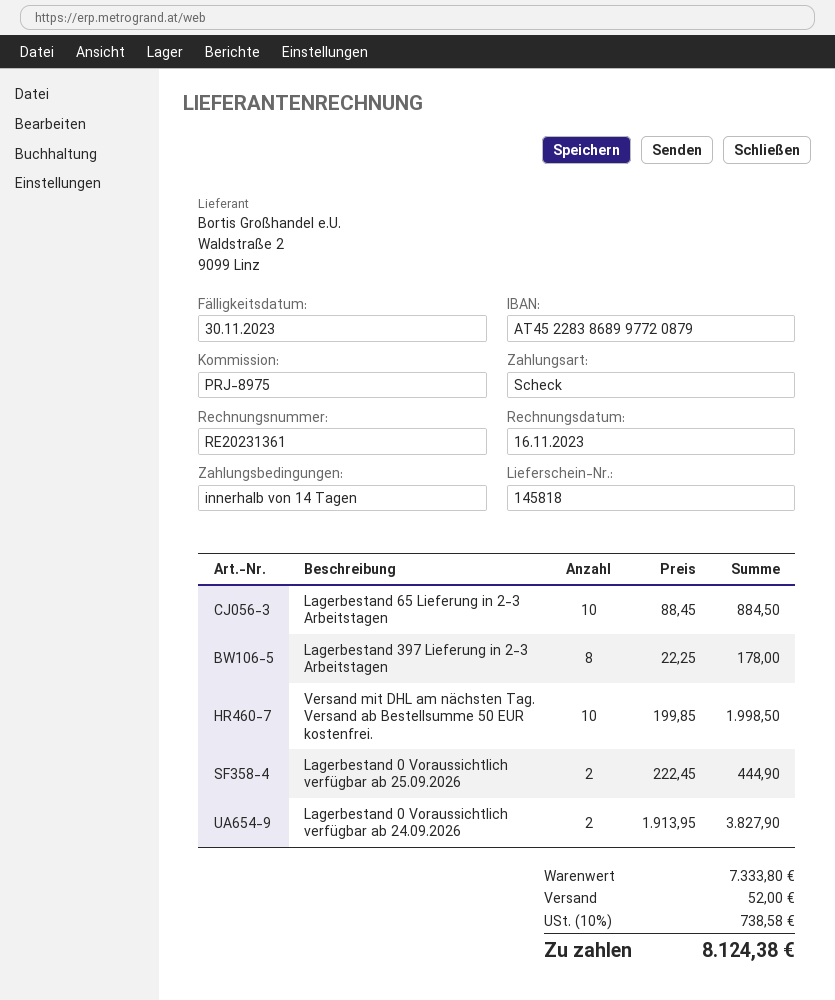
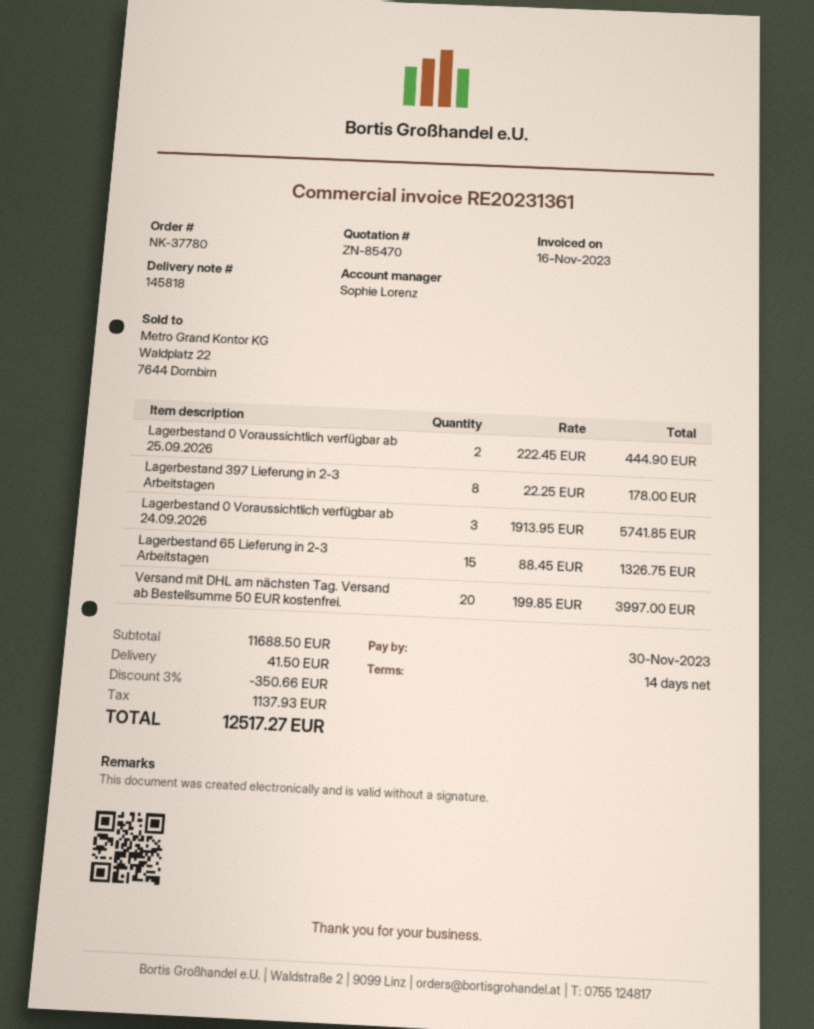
Lagerbestand 65 Lieferung in 2-3 Arbeitstagen: 10 x 88.45 = 884.50 -> 15 x 88.45 = 1326.75
Versand mit DHL am nächsten Tag. Versand ab Bestellsumme 50 EUR kostenfrei.: 10 x 199.85 = 1998.50 -> 20 x 199.85 = 3997.00
Lagerbestand 0 Voraussichtlich verfügbar ab 24.09.2026: 2 x 1913.95 = 3827.90 -> 3 x 1913.95 = 5741.85
subtotal: 7333.80 -> 11688.50
discount: none -> 3% = 350.66
shipping: 52.00 -> 41.50
tax: 738.58 -> 1137.93
total: 8124.38 -> 12517.27

